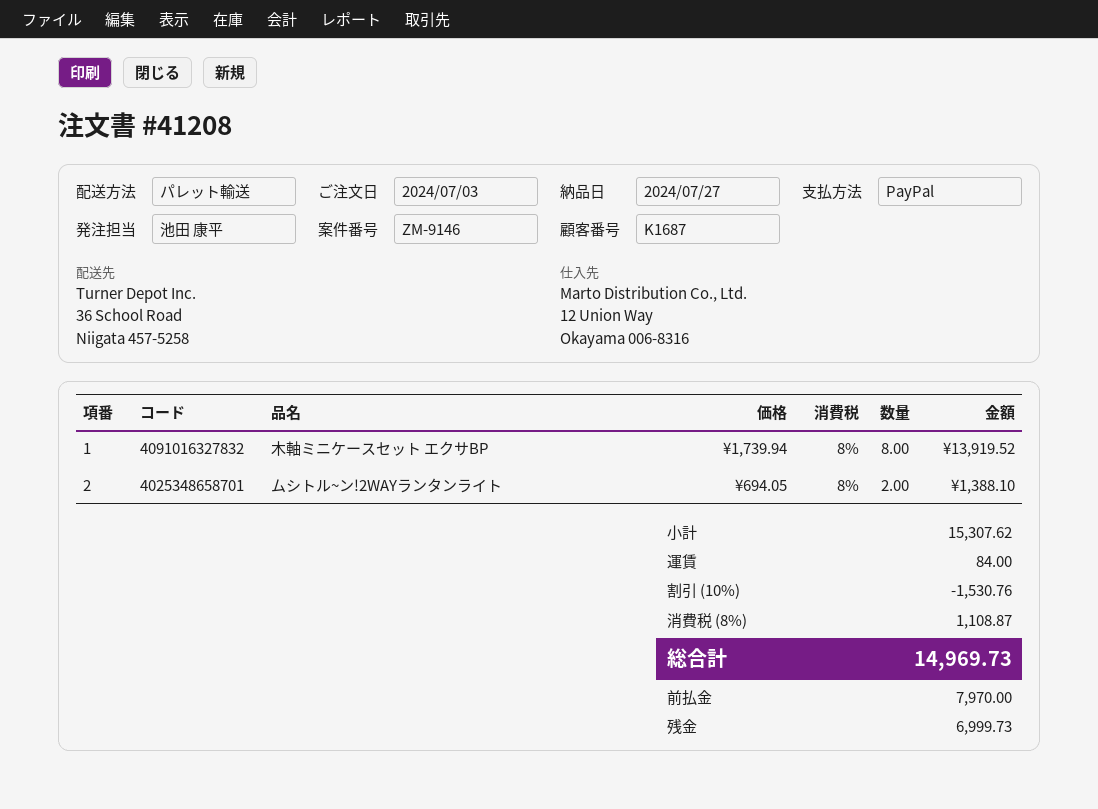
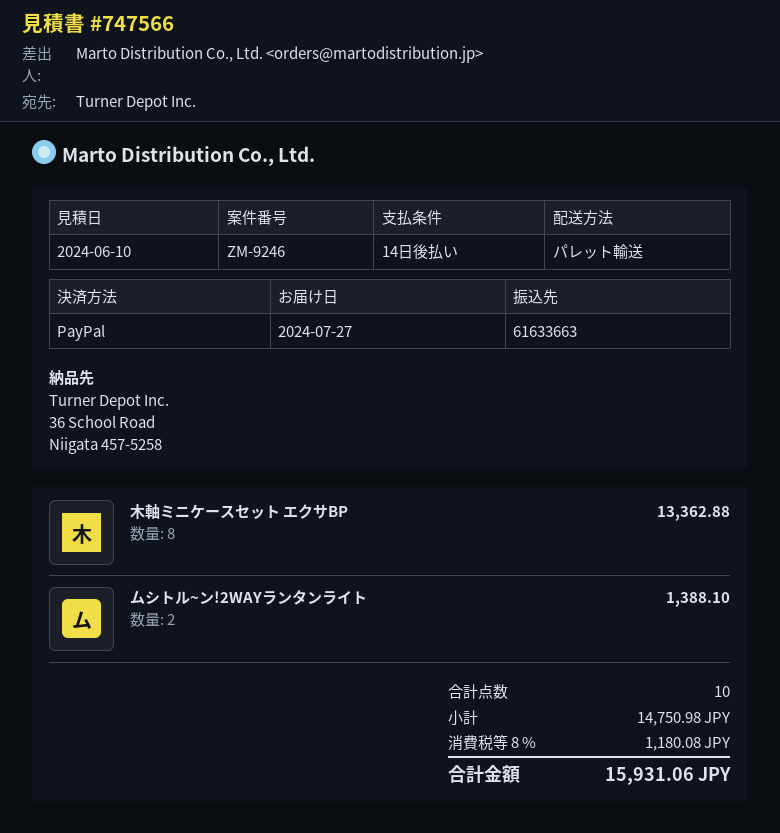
reference: ZM-9146 -> ZM-9246
木軸ミニケースセット エクサBP: 8 for 13919.52 -> 8 for 13362.88
subtotal: 15307.62 -> 14750.98
discount: 10% = 1530.76 -> none
shipping: 84.00 -> none
tax: 8% = 1108.87 -> 8% = 1180.08
total: 14969.73 -> 15931.06

